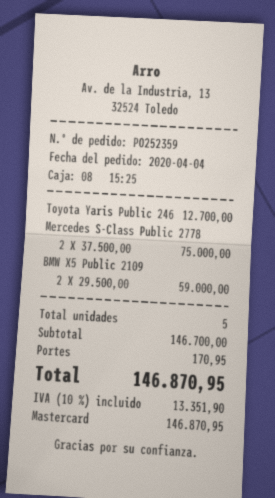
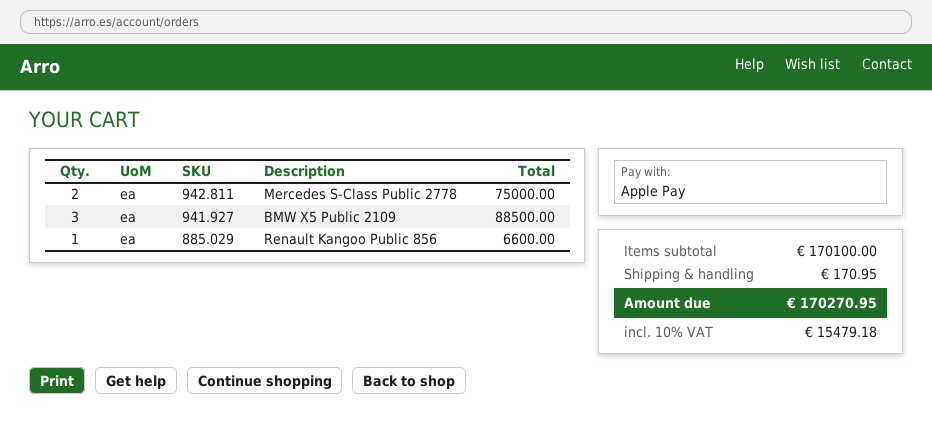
payment method: Mastercard -> Apple Pay
Toyota Yaris Public 246: 1 for 12700.00 -> none
BMW X5 Public 2109: 2 for 59000.00 -> 3 for 88500.00
Renault Kangoo Public 856: none -> 1 for 6600.00
subtotal: 146700.00 -> 170100.00
tax: 10% = 13351.90 -> 10% = 15479.18
total: 146870.95 -> 170270.95

